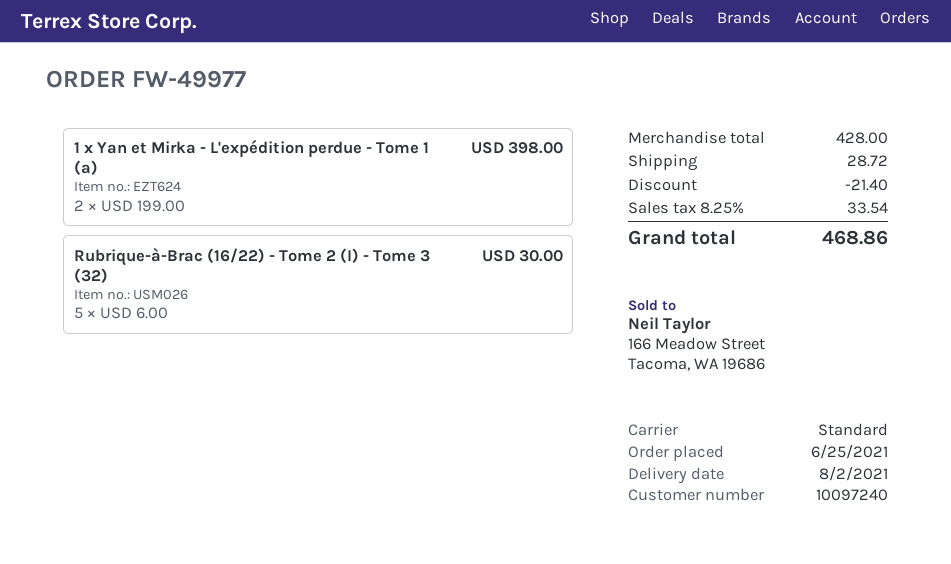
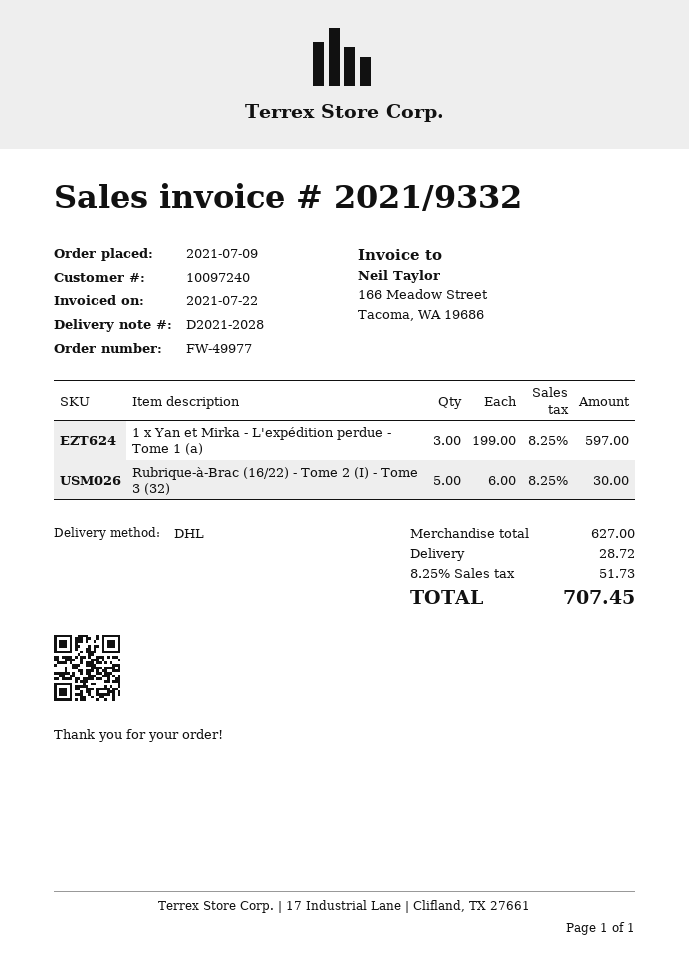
order date: 2021-06-25 -> 2021-07-09
shipping method: standard -> DHL
1 x Yan et Mirka - L'expédition perdue - Tome 1 (a): 2 x 199.00 = 398.00 -> 3 x 199.00 = 597.00
subtotal: 428.00 -> 627.00
discount: 21.40 -> none
tax: 8.25% = 33.54 -> 8.25% = 51.73
total: 468.86 -> 707.45

